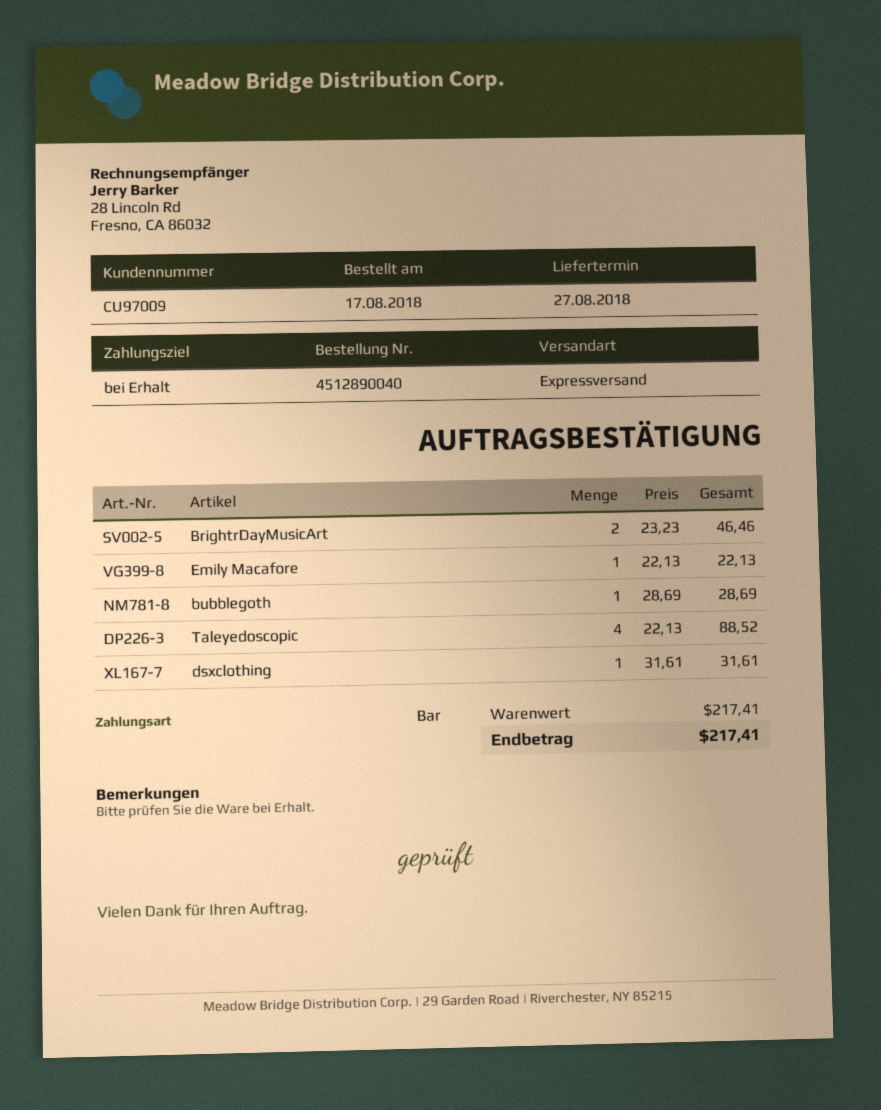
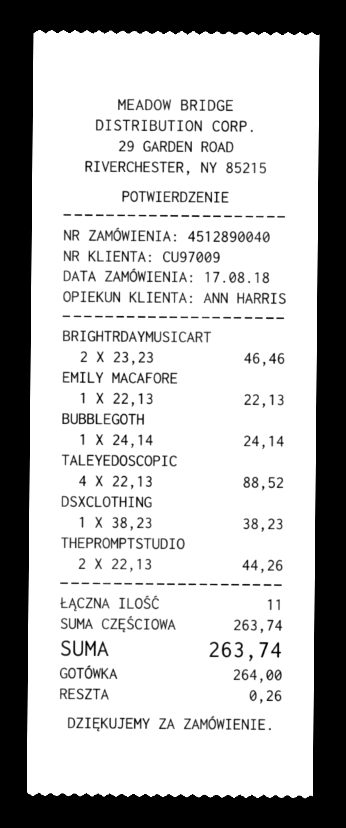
bubblegoth: 1 x 28.69 = 28.69 -> 1 x 24.14 = 24.14
dsxclothing: 1 x 31.61 = 31.61 -> 1 x 38.23 = 38.23
THEPROMPTSTUDIO: none -> 2 x 22.13 = 44.26
subtotal: 217.41 -> 263.74
total: 217.41 -> 263.74

